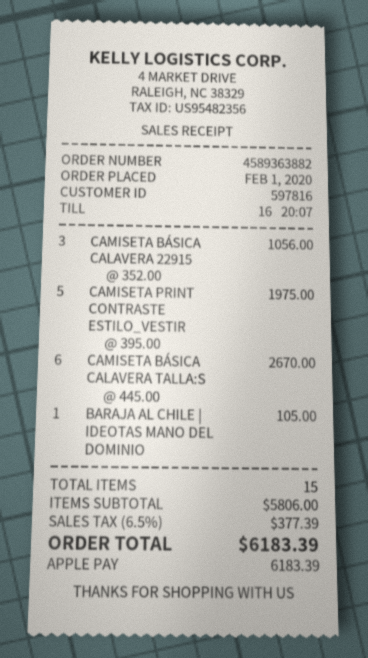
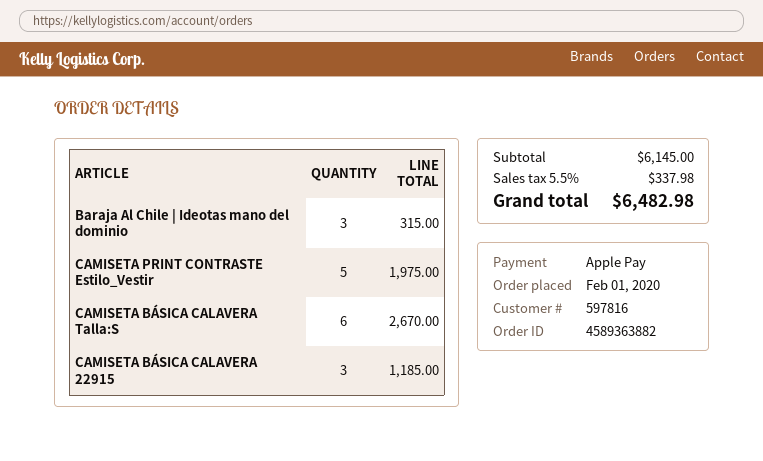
CAMISETA BÁSICA CALAVERA 22915: 3 for 1056.00 -> 3 for 1185.00
BARAJA AL CHILE | IDEOTAS MANO DEL DOMINIO: 1 for 105.00 -> 3 for 315.00
subtotal: 5806.00 -> 6145.00
tax: 6.5% = 377.39 -> 5.5% = 337.98
total: 6183.39 -> 6482.98

